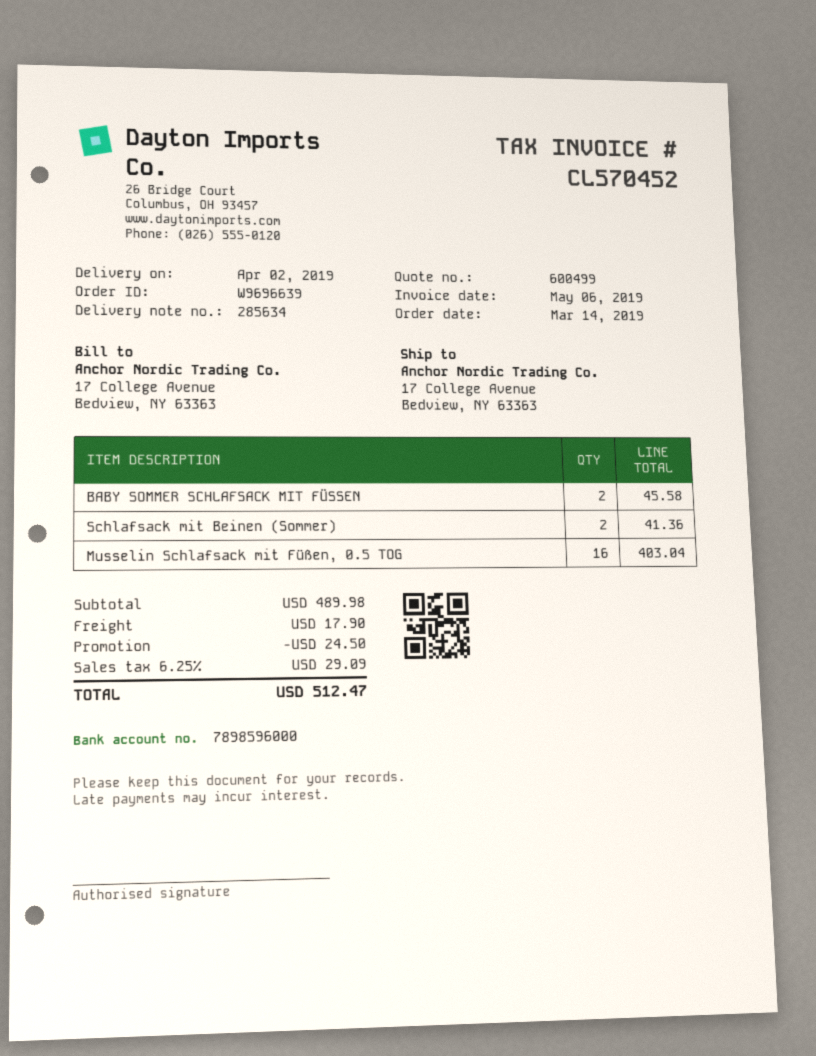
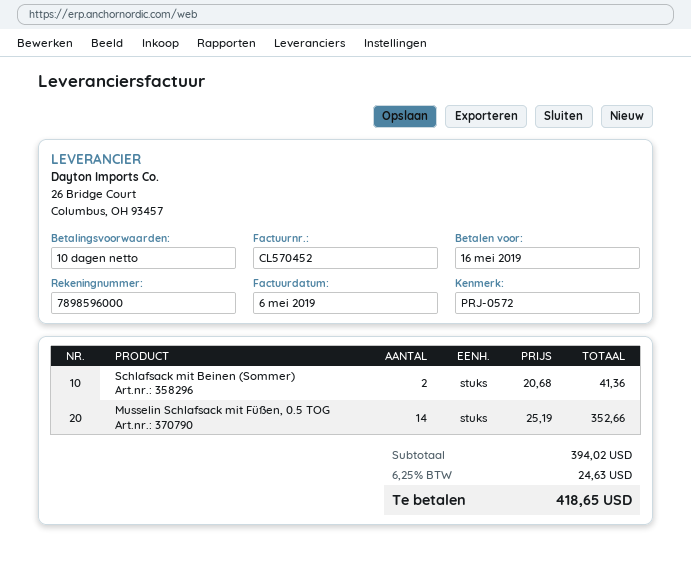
BABY SOMMER SCHLAFSACK MIT FÜSSEN: 2 for 45.58 -> none
Musselin Schlafsack mit Füßen, 0.5 TOG: 16 for 403.04 -> 14 for 352.66
subtotal: 489.98 -> 394.02
discount: 24.50 -> none
shipping: 17.90 -> none
tax: 6.25% = 29.09 -> 6.25% = 24.63
total: 512.47 -> 418.65

